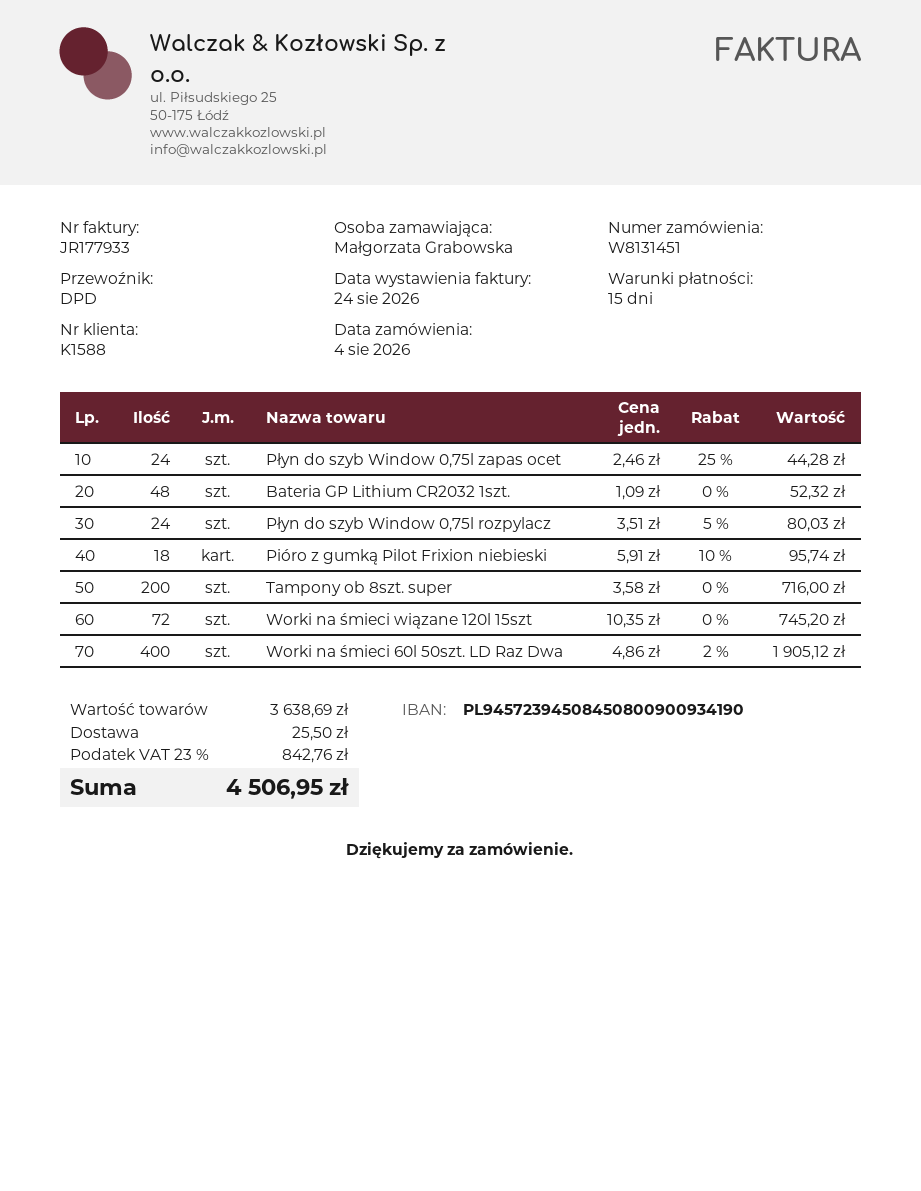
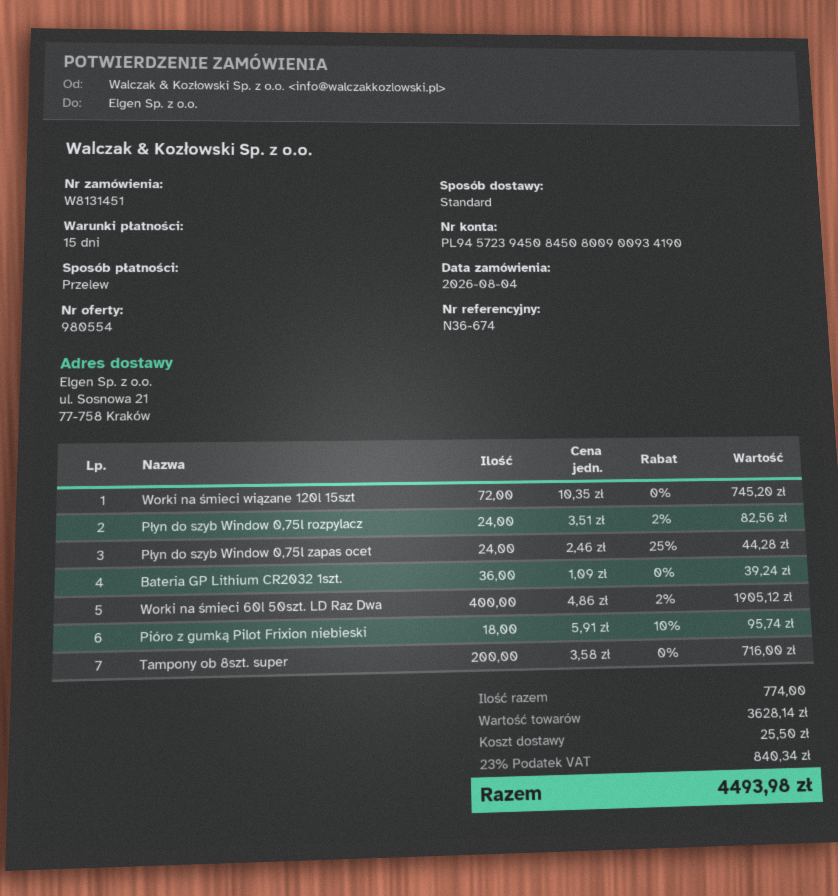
shipping method: DPD -> standard
Bateria GP Lithium CR2032 1szt.: 48 x 1.09 = 52.32 -> 36 x 1.09 = 39.24
Płyn do szyb Window 0,75l rozpylacz: 24 x 3.51 - 5% = 80.03 -> 24 x 3.51 - 2% = 82.56
subtotal: 3638.69 -> 3628.14
tax: 23% = 842.76 -> 23% = 840.34
total: 4506.95 -> 4493.98

